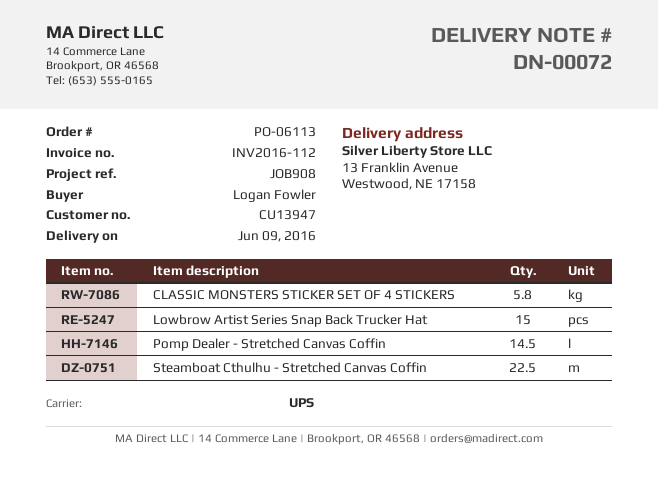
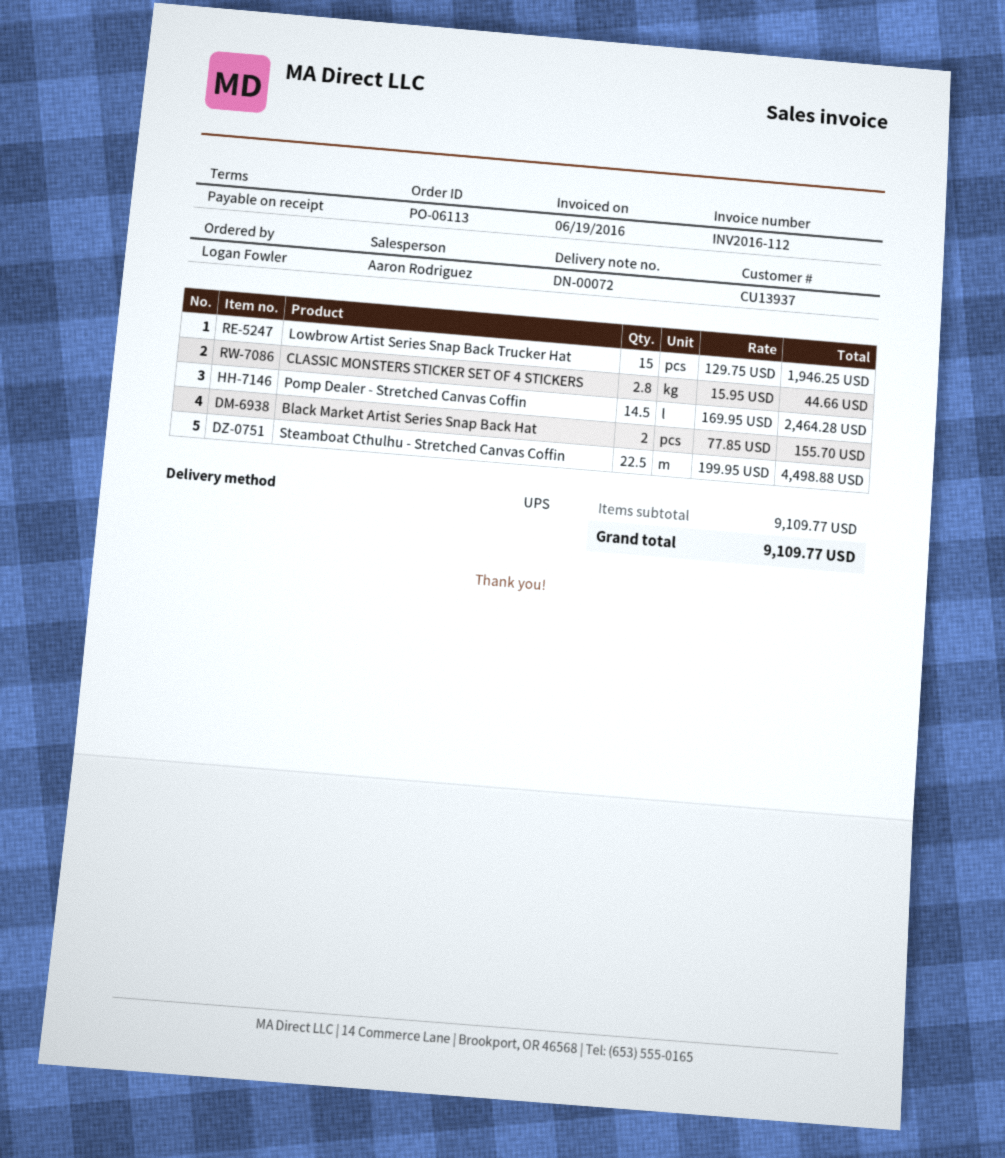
customer number: CU13947 -> CU13937
CLASSIC MONSTERS STICKER SET OF 4 STICKERS: 5.8 -> 2.8
Black Market Artist Series Snap Back Hat: none -> 2

